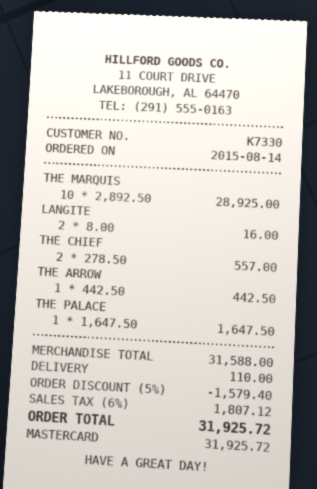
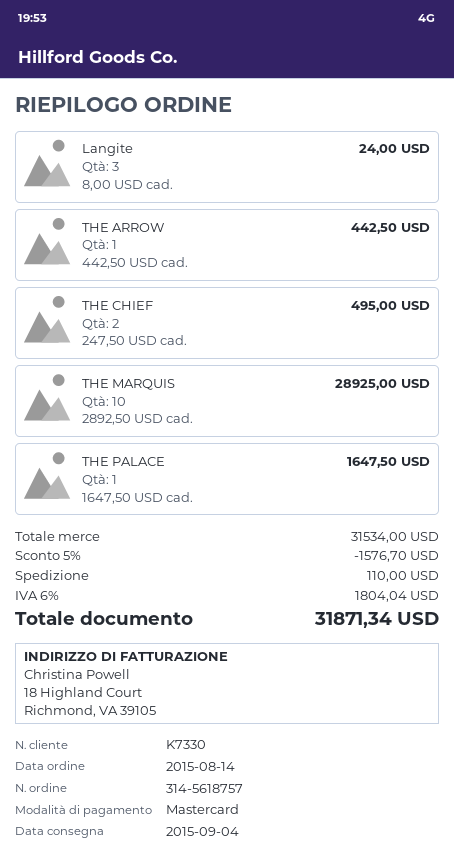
LANGITE: 2 x 8.00 = 16.00 -> 3 x 8.00 = 24.00
THE CHIEF: 2 x 278.50 = 557.00 -> 2 x 247.50 = 495.00
subtotal: 31588.00 -> 31534.00
discount: 5% = 1579.40 -> 5% = 1576.70
tax: 6% = 1807.12 -> 6% = 1804.04
total: 31925.72 -> 31871.34

